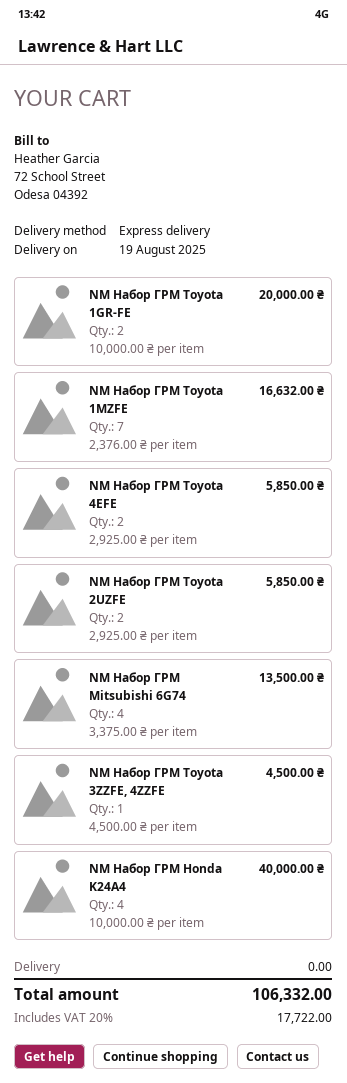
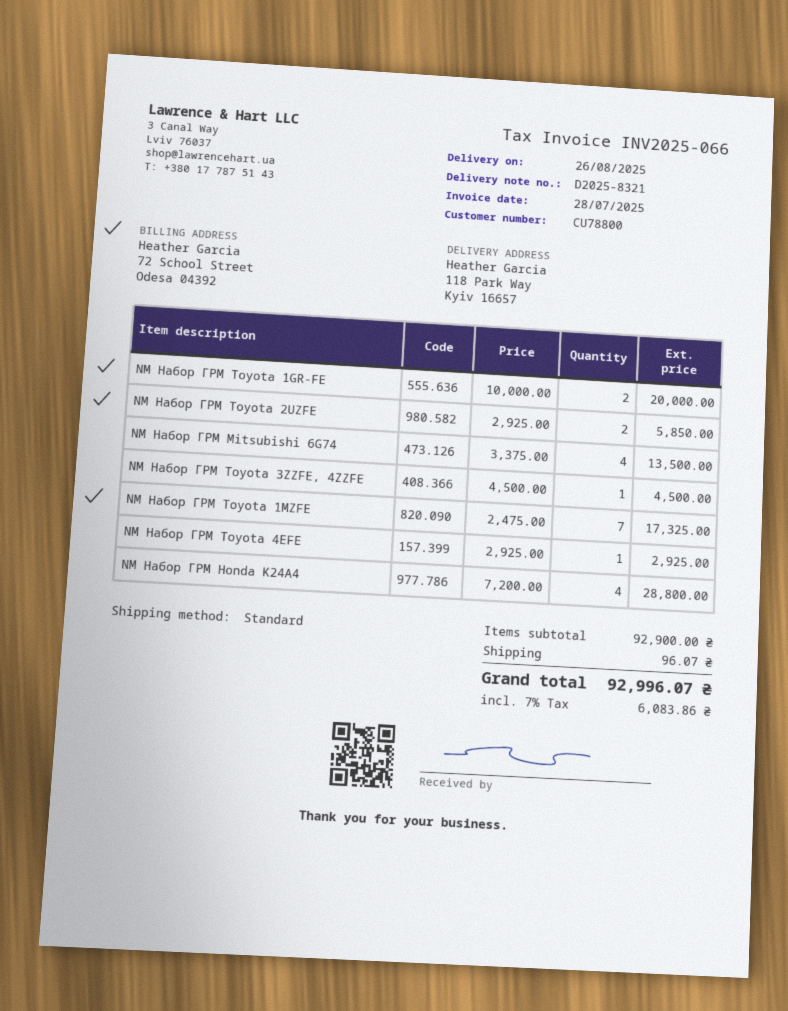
delivery date: 2025-08-19 -> 2025-08-26
shipping method: express -> standard
NM Набор ГРМ Toyota 1MZFE: 7 x 2376.00 = 16632.00 -> 7 x 2475.00 = 17325.00
NM Набор ГРМ Toyota 4EFE: 2 x 2925.00 = 5850.00 -> 1 x 2925.00 = 2925.00
NM Набор ГРМ Honda K24A4: 4 x 10000.00 = 40000.00 -> 4 x 7200.00 = 28800.00
shipping: 0.00 -> 96.07
tax: 20% = 17722.00 -> 7% = 6083.86
total: 106332.00 -> 92996.07

